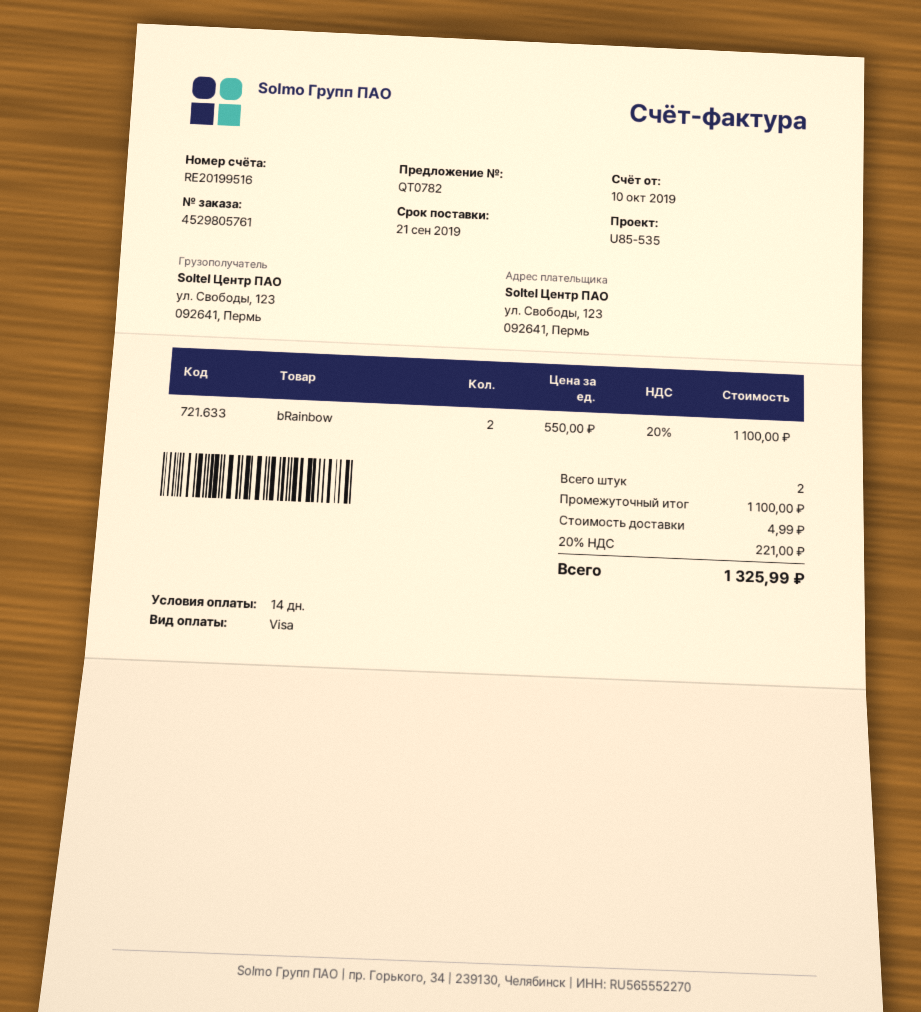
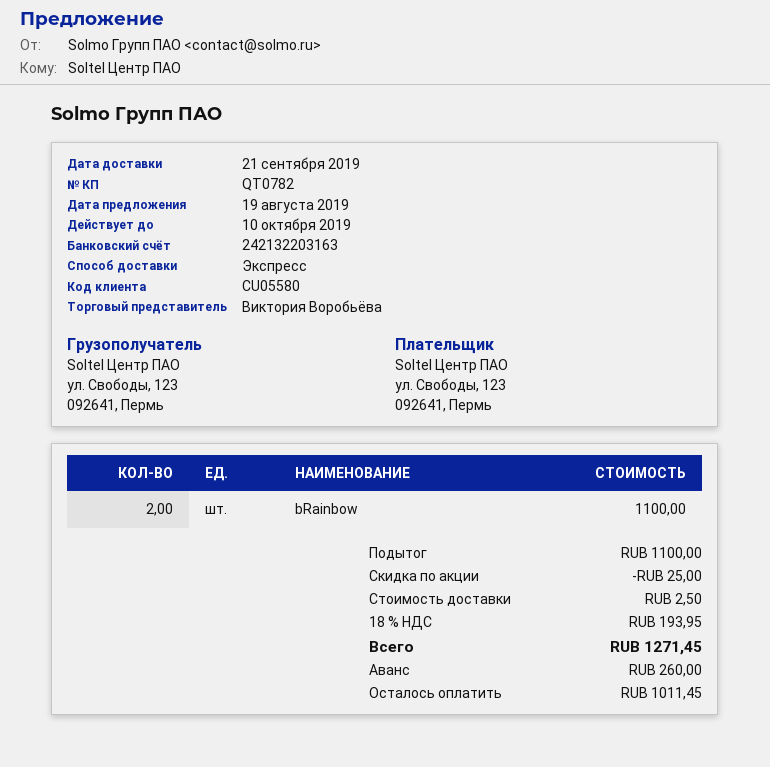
discount: none -> 25.00
shipping: 4.99 -> 2.50
tax: 20% = 221.00 -> 18% = 193.95
total: 1325.99 -> 1271.45

